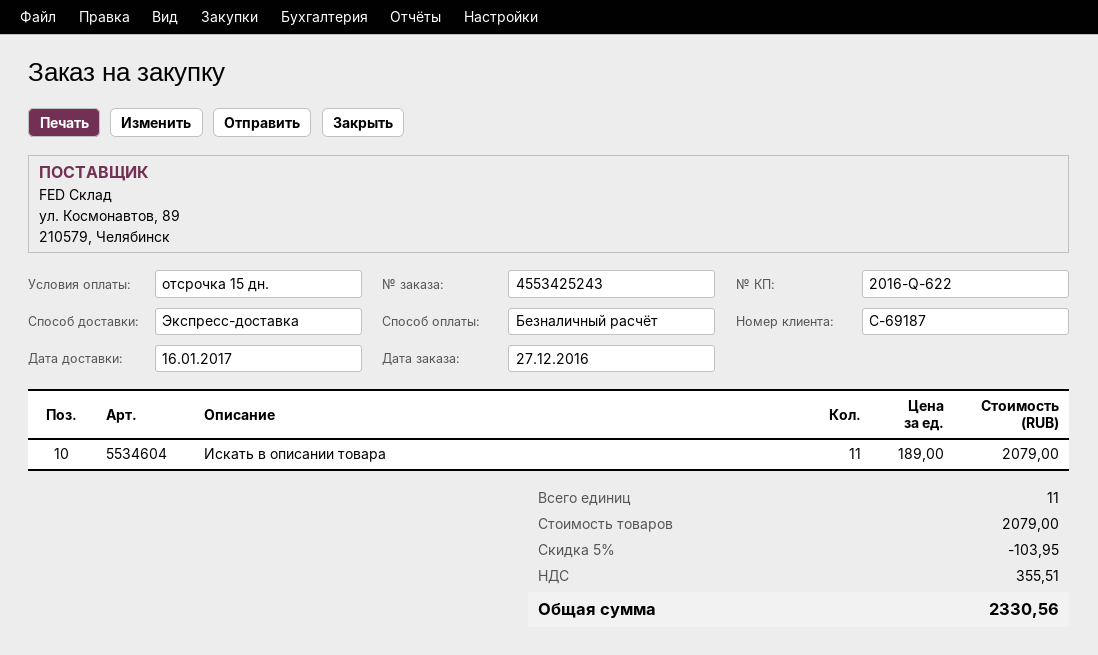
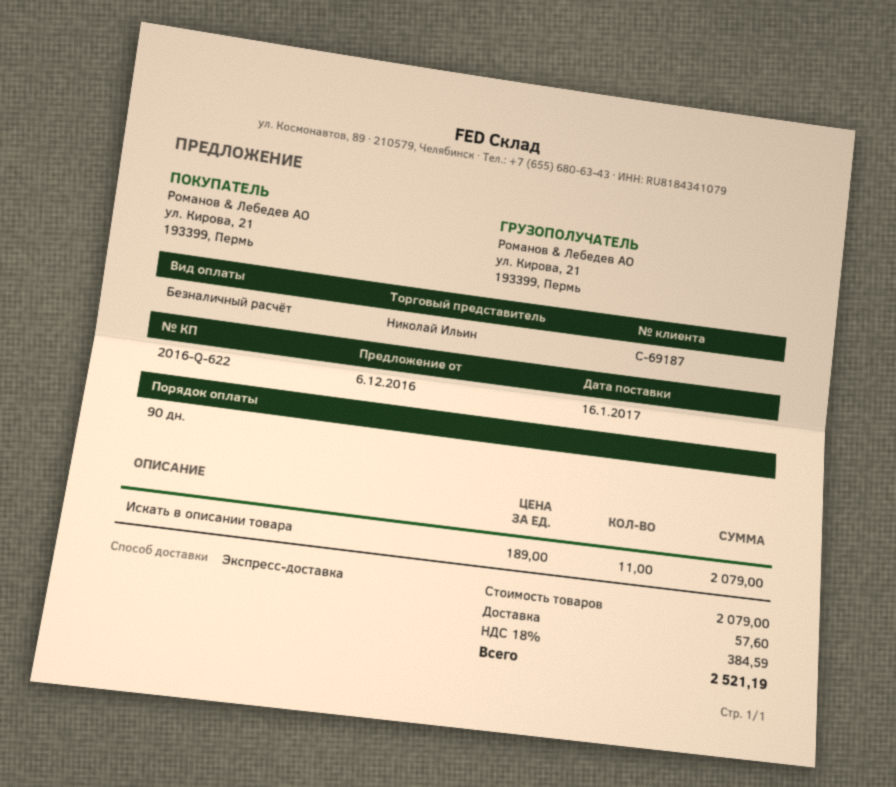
payment terms: 15 days -> 90 days
discount: 5% = 103.95 -> none
shipping: none -> 57.60
tax: 355.51 -> 384.59
total: 2330.56 -> 2521.19

